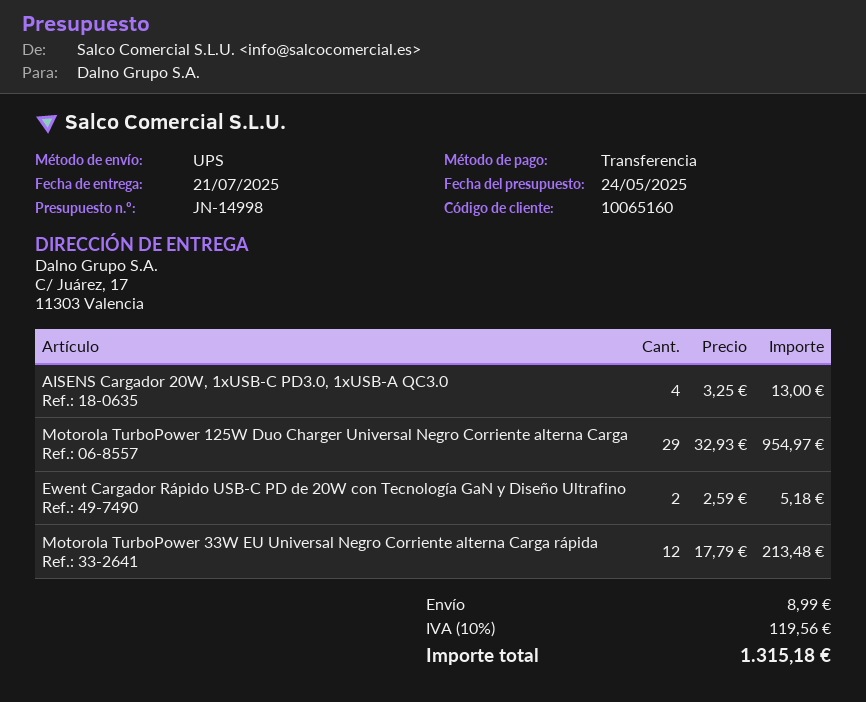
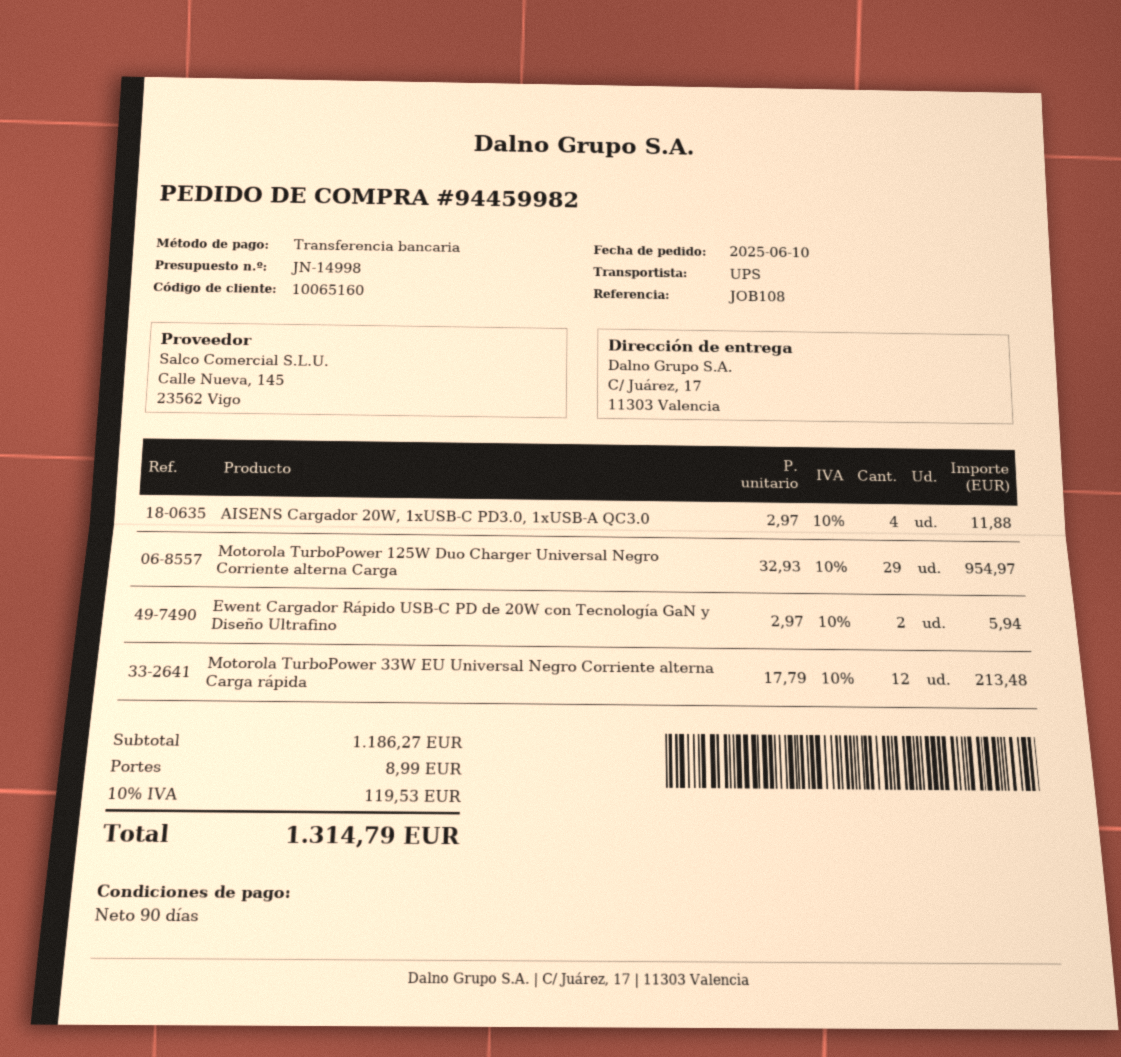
AISENS Cargador 20W, 1xUSB-C PD3.0, 1xUSB-A QC3.0: 4 x 3.25 = 13.00 -> 4 x 2.97 = 11.88
Ewent Cargador Rápido USB-C PD de 20W con Tecnología GaN y Diseño Ultrafino: 2 x 2.59 = 5.18 -> 2 x 2.97 = 5.94
tax: 10% = 119.56 -> 10% = 119.53
total: 1315.18 -> 1314.79

